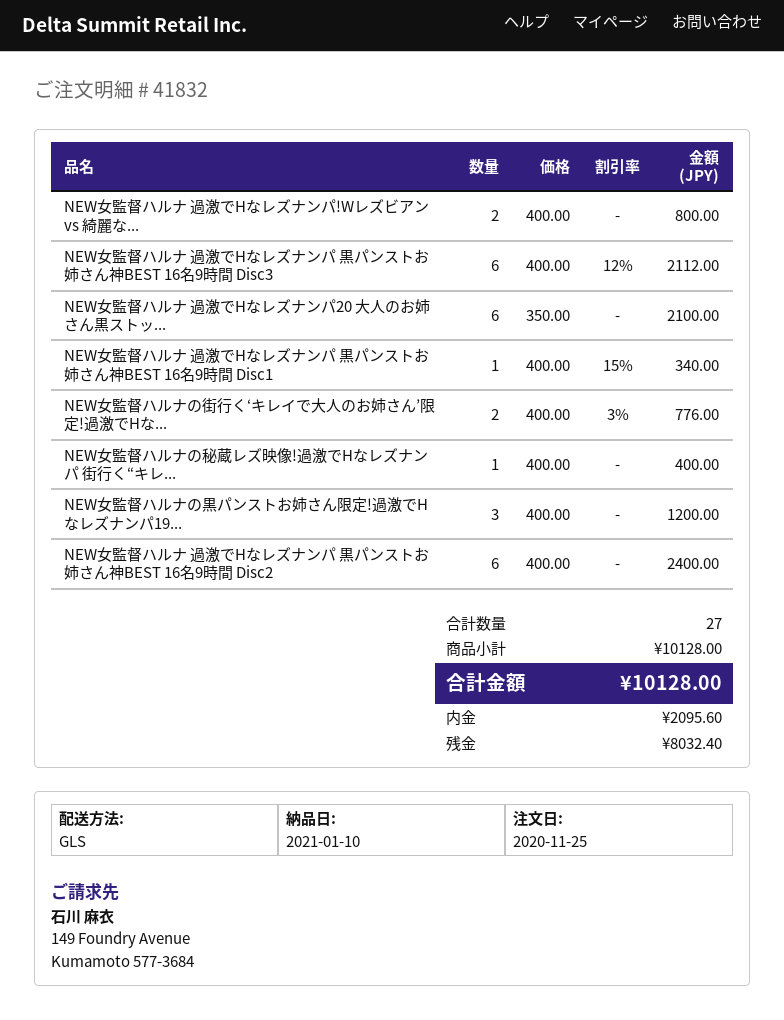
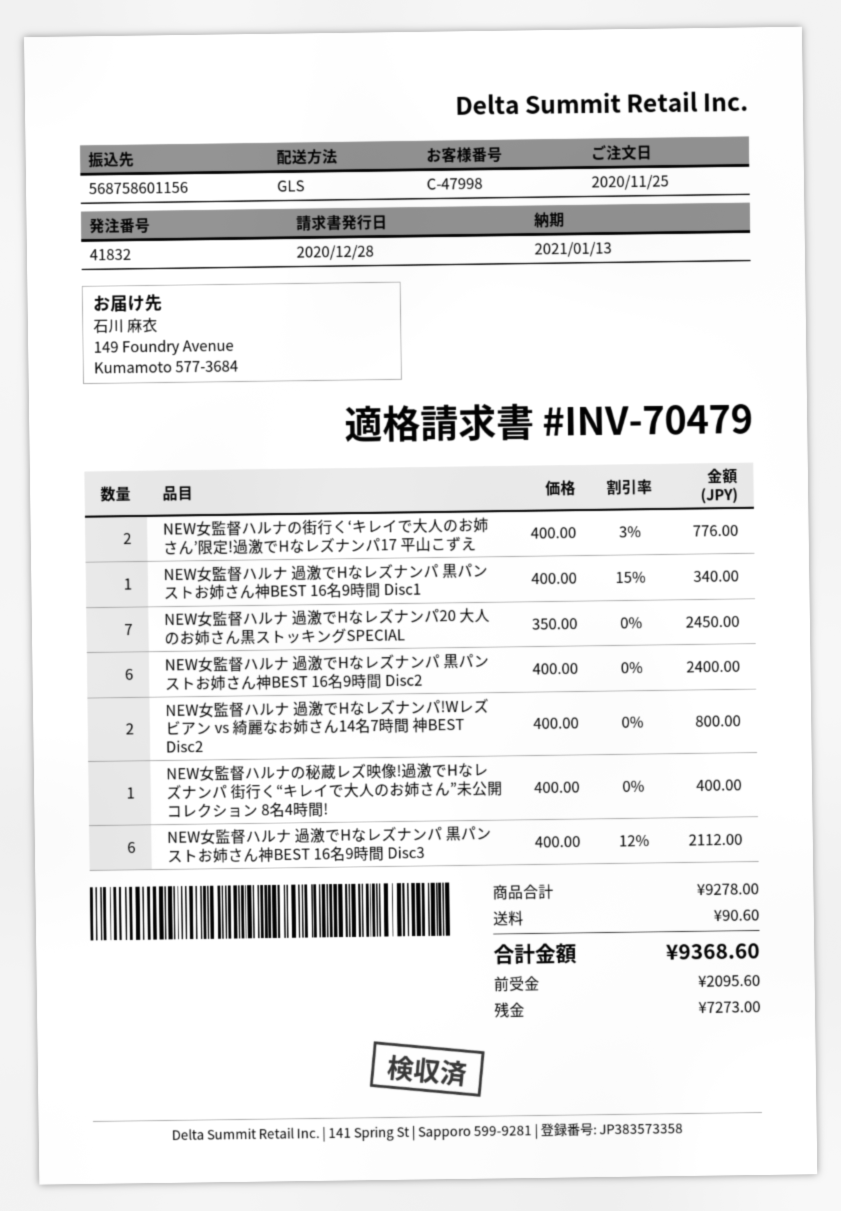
delivery date: 2021-01-10 -> 2021-01-13
NEW女監督ハルナ 過激でHなレズナンパ20 大人のお姉さん黒ストッ...: 6 x 350.00 = 2100.00 -> 7 x 350.00 = 2450.00
NEW女監督ハルナの黒パンストお姉さん限定!過激でHなレズナンパ19...: 3 x 400.00 = 1200.00 -> none
subtotal: 10128.00 -> 9278.00
shipping: none -> 90.60
total: 10128.00 -> 9368.60
balance: 8032.40 -> 7273.00

